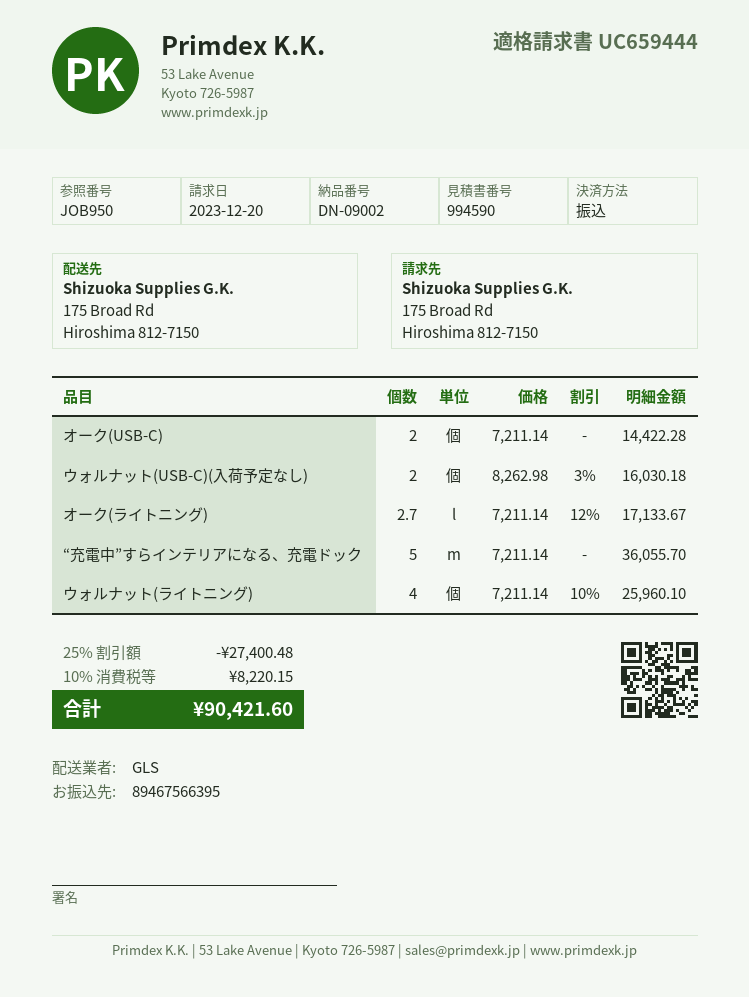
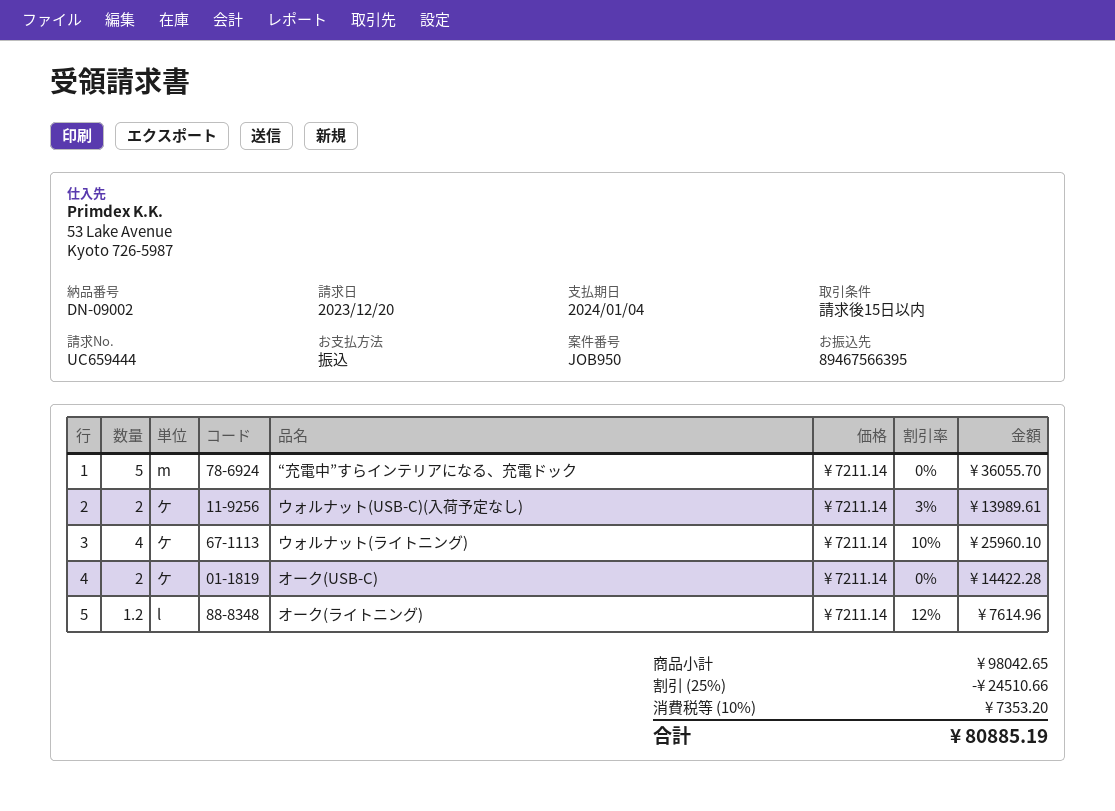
ウォルナット(USB-C)(入荷予定なし): 2 x 8262.98 - 3% = 16030.18 -> 2 x 7211.14 - 3% = 13989.61
オーク(ライトニング): 2.7 x 7211.14 - 12% = 17133.67 -> 1.2 x 7211.14 - 12% = 7614.96
discount: 25% = 27400.48 -> 25% = 24510.66
tax: 10% = 8220.15 -> 10% = 7353.20
total: 90421.60 -> 80885.19

